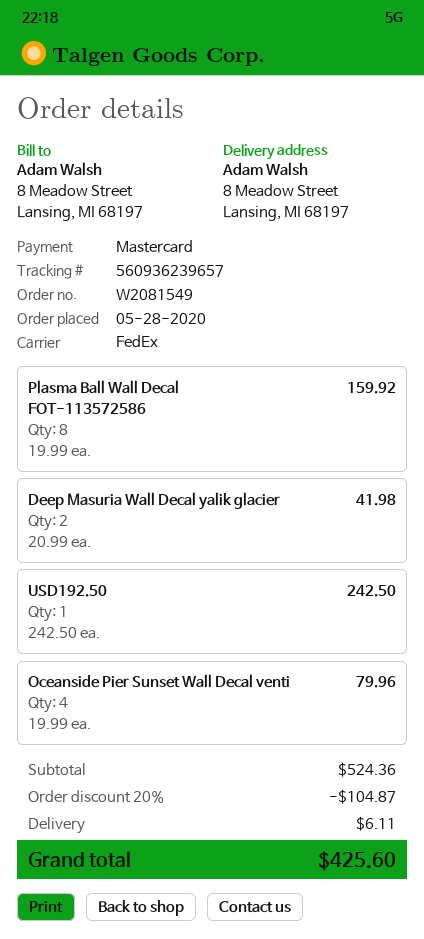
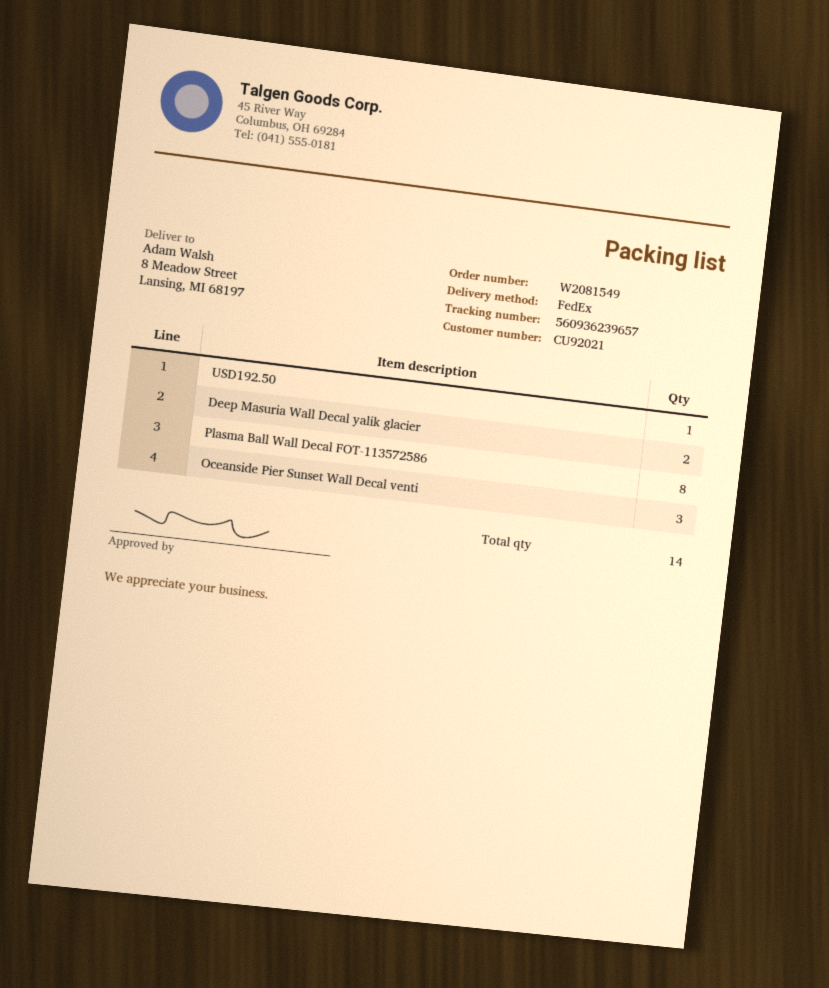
Oceanside Pier Sunset Wall Decal venti: 4 -> 3

